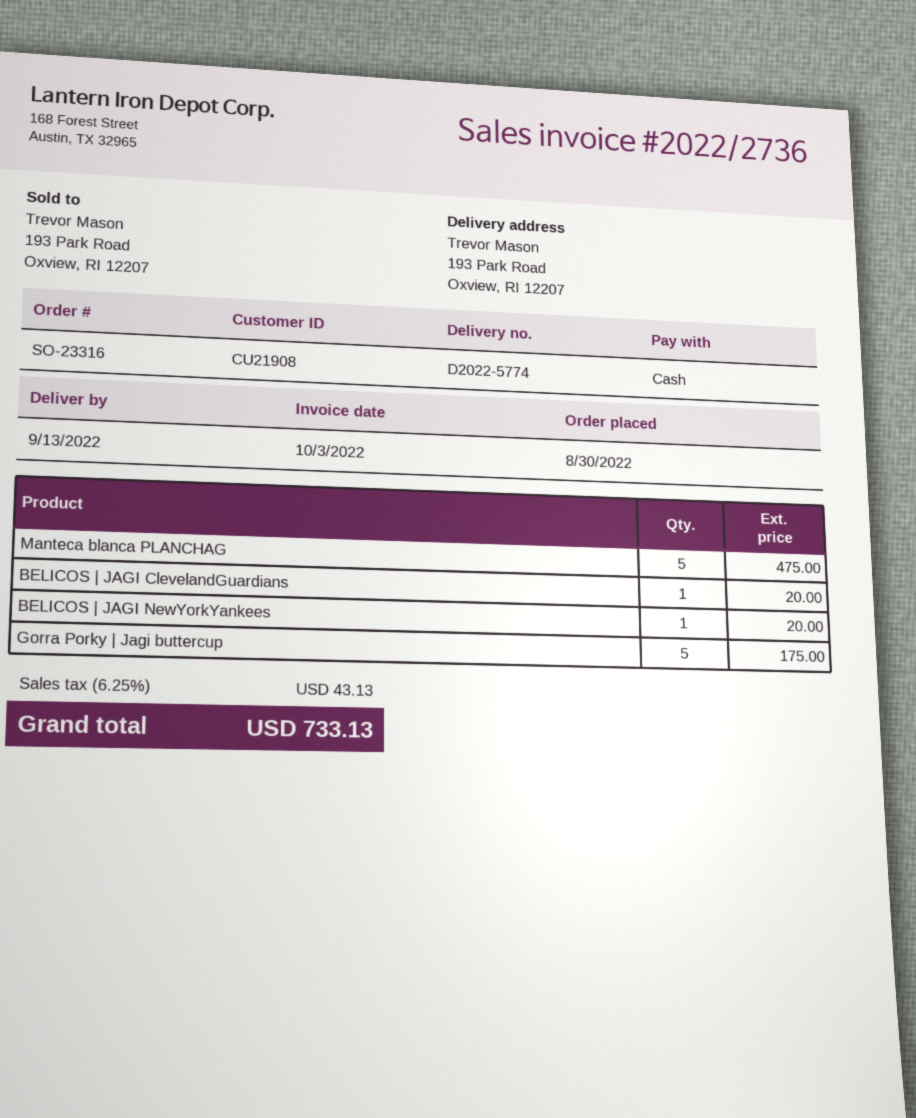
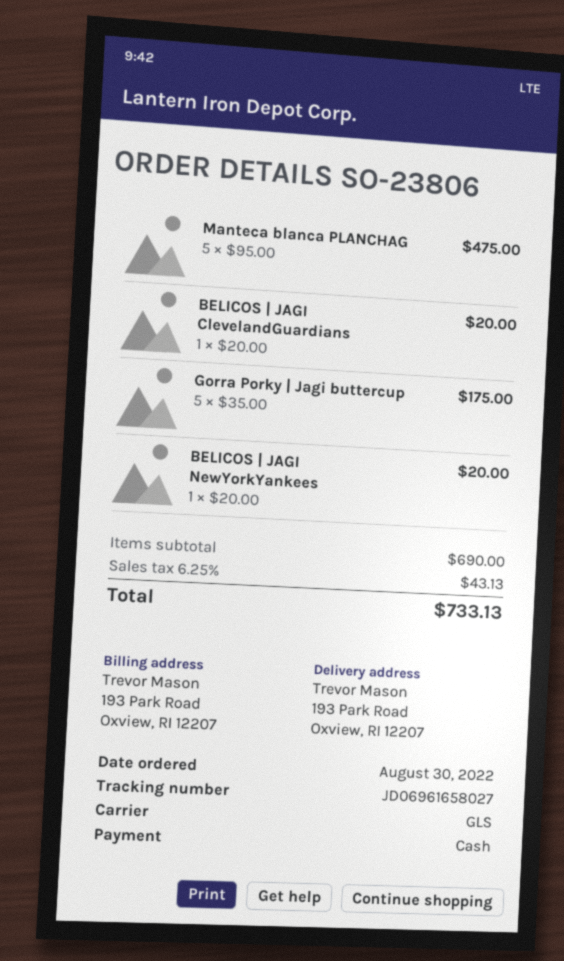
order number: SO-23316 -> SO-23806

